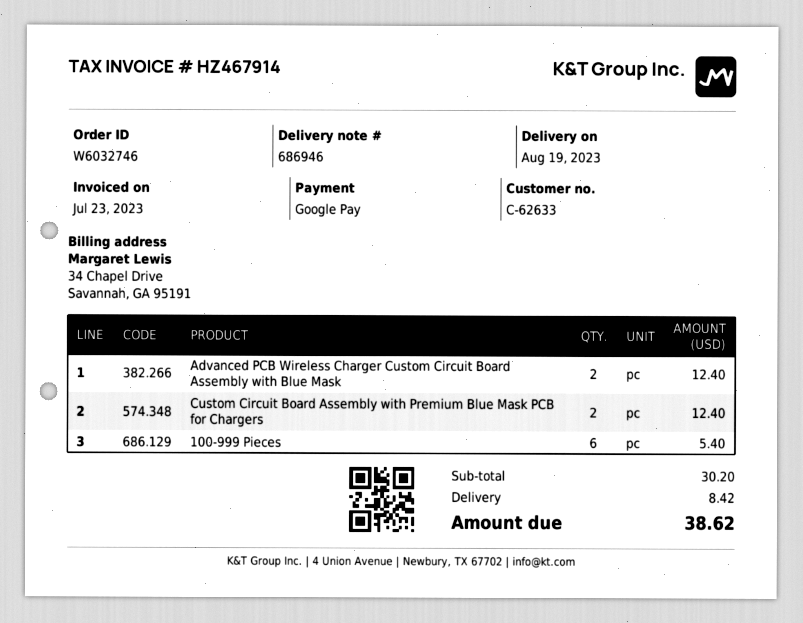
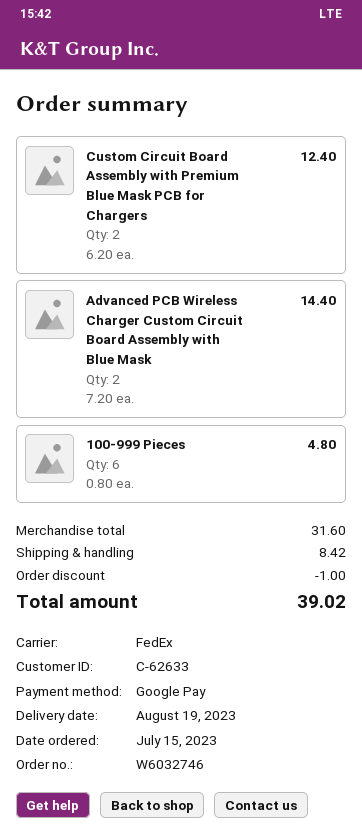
Advanced PCB Wireless Charger Custom Circuit Board Assembly with Blue Mask: 2 for 12.40 -> 2 for 14.40
100-999 Pieces: 6 for 5.40 -> 6 for 4.80
subtotal: 30.20 -> 31.60
discount: none -> 1.00
total: 38.62 -> 39.02

